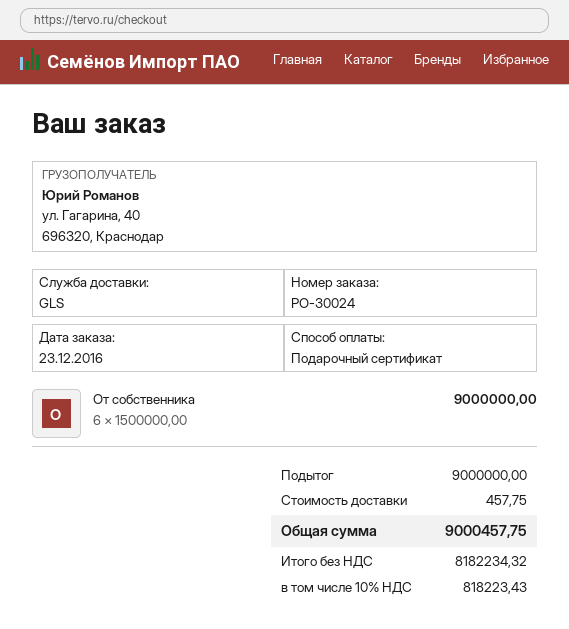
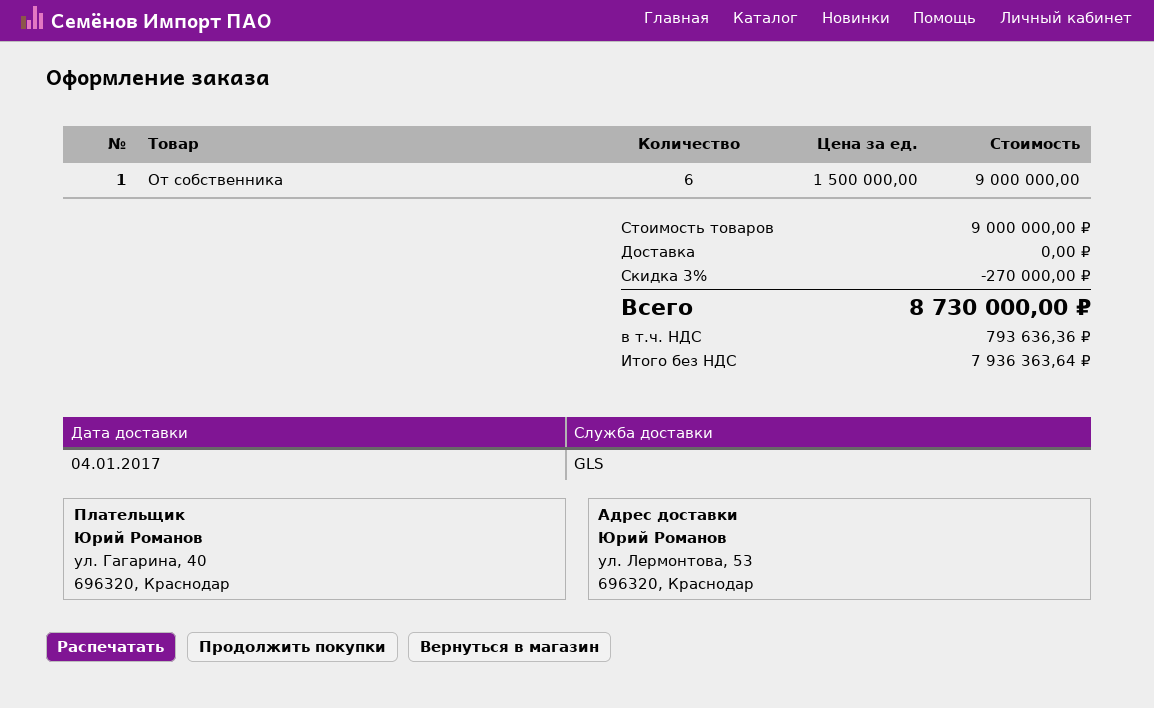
ship to: ул. Гагарина, 40, 696320, Краснодар -> ул. Лермонтова, 53, 696320, Краснодар
discount: none -> 3% = 270000.00
shipping: 457.75 -> 0.00
net: 8182234.32 -> 7936363.64
tax: 818223.43 -> 793636.36
total: 9000457.75 -> 8730000.00

